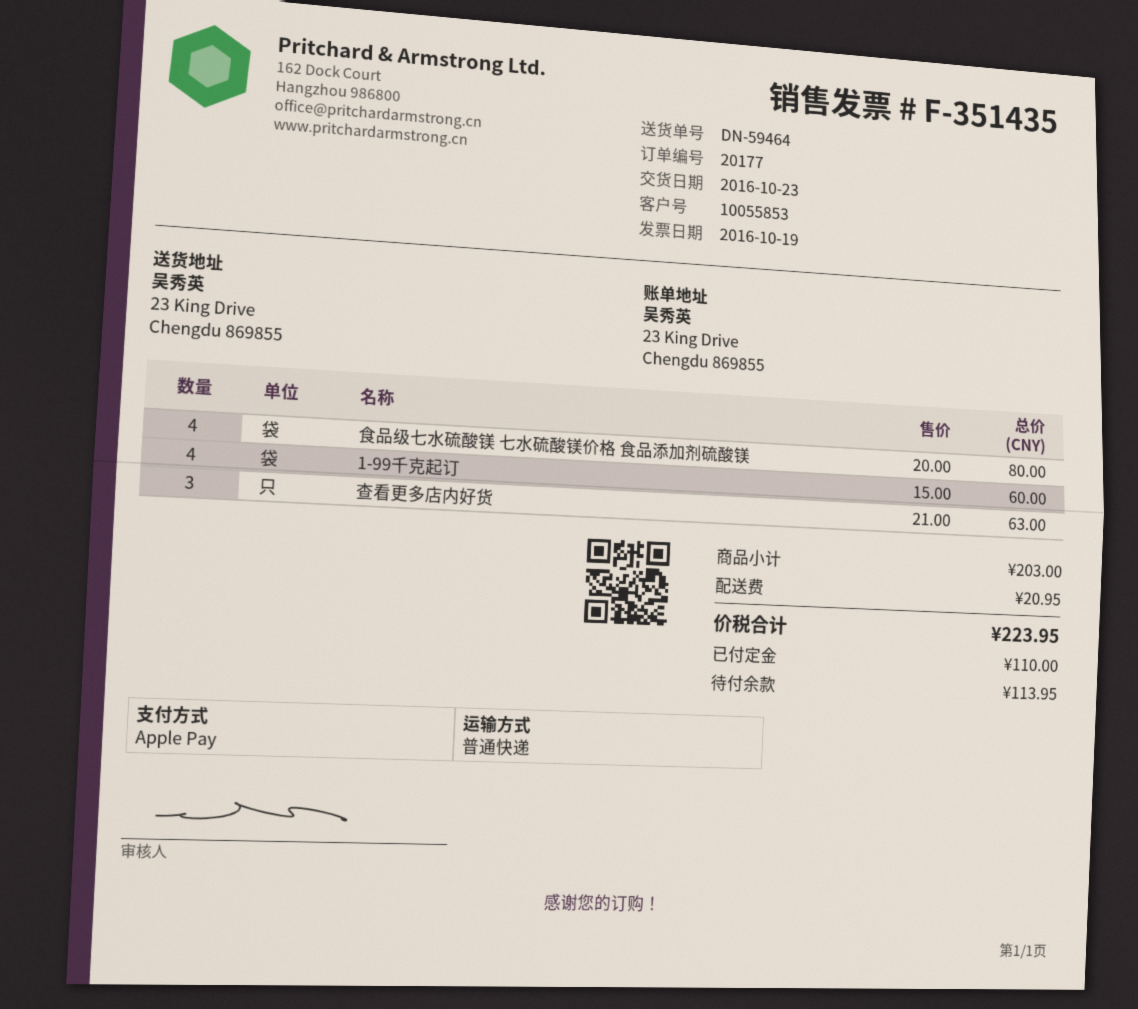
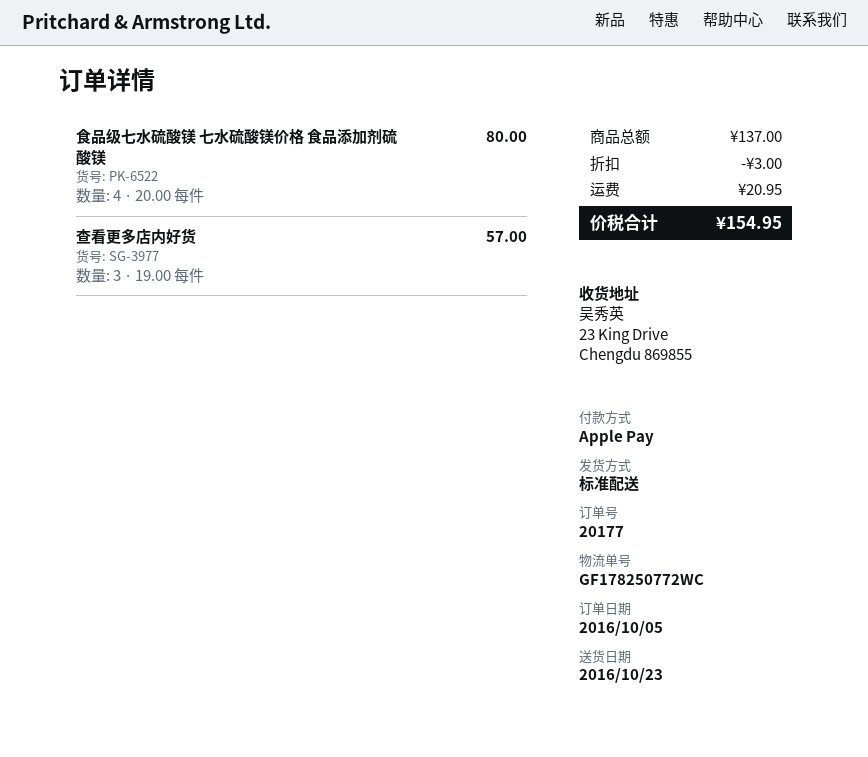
1-99千克起订: 4 x 15.00 = 60.00 -> none
查看更多店内好货: 3 x 21.00 = 63.00 -> 3 x 19.00 = 57.00
subtotal: 203.00 -> 137.00
discount: none -> 3.00
total: 223.95 -> 154.95

